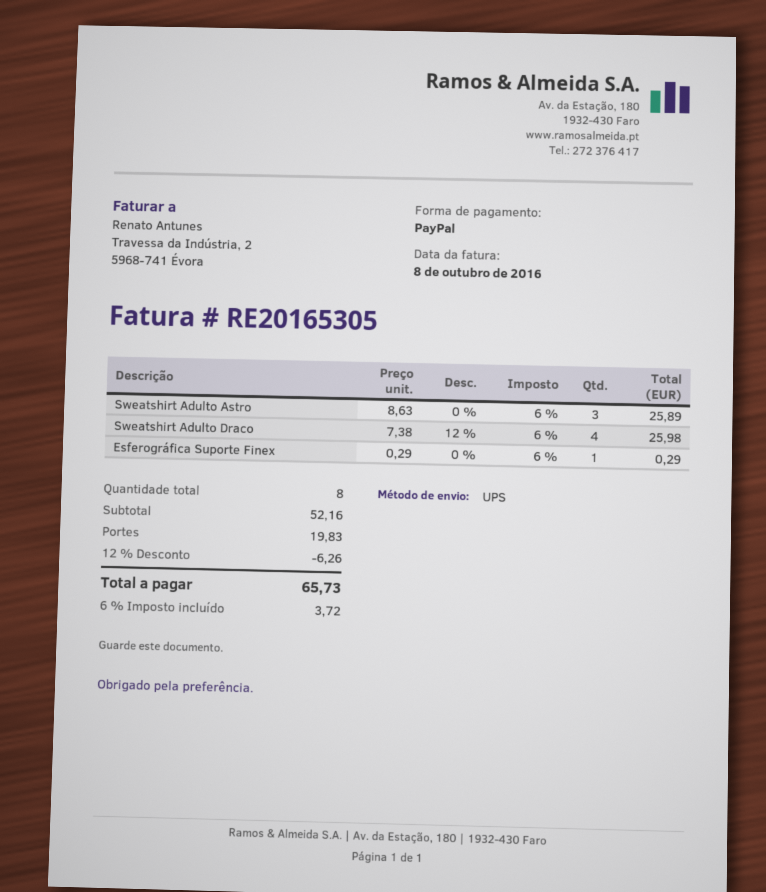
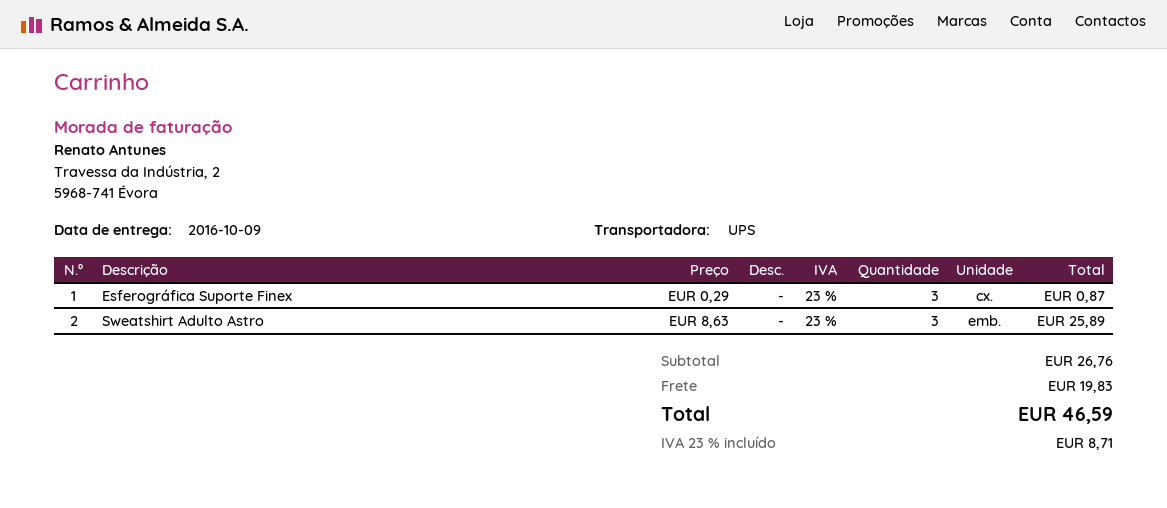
Sweatshirt Adulto Draco: 4 x 7.38 - 12% = 25.98 -> none
Esferográfica Suporte Finex: 1 x 0.29 = 0.29 -> 3 x 0.29 = 0.87
subtotal: 52.16 -> 26.76
discount: 12% = 6.26 -> none
tax: 6% = 3.72 -> 23% = 8.71
total: 65.73 -> 46.59

